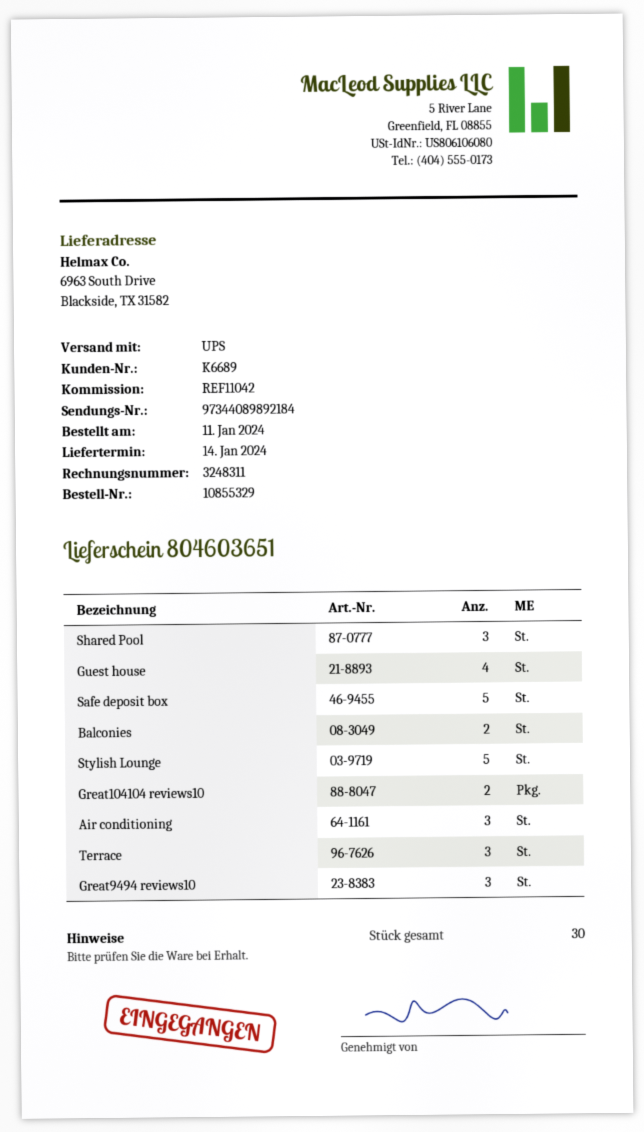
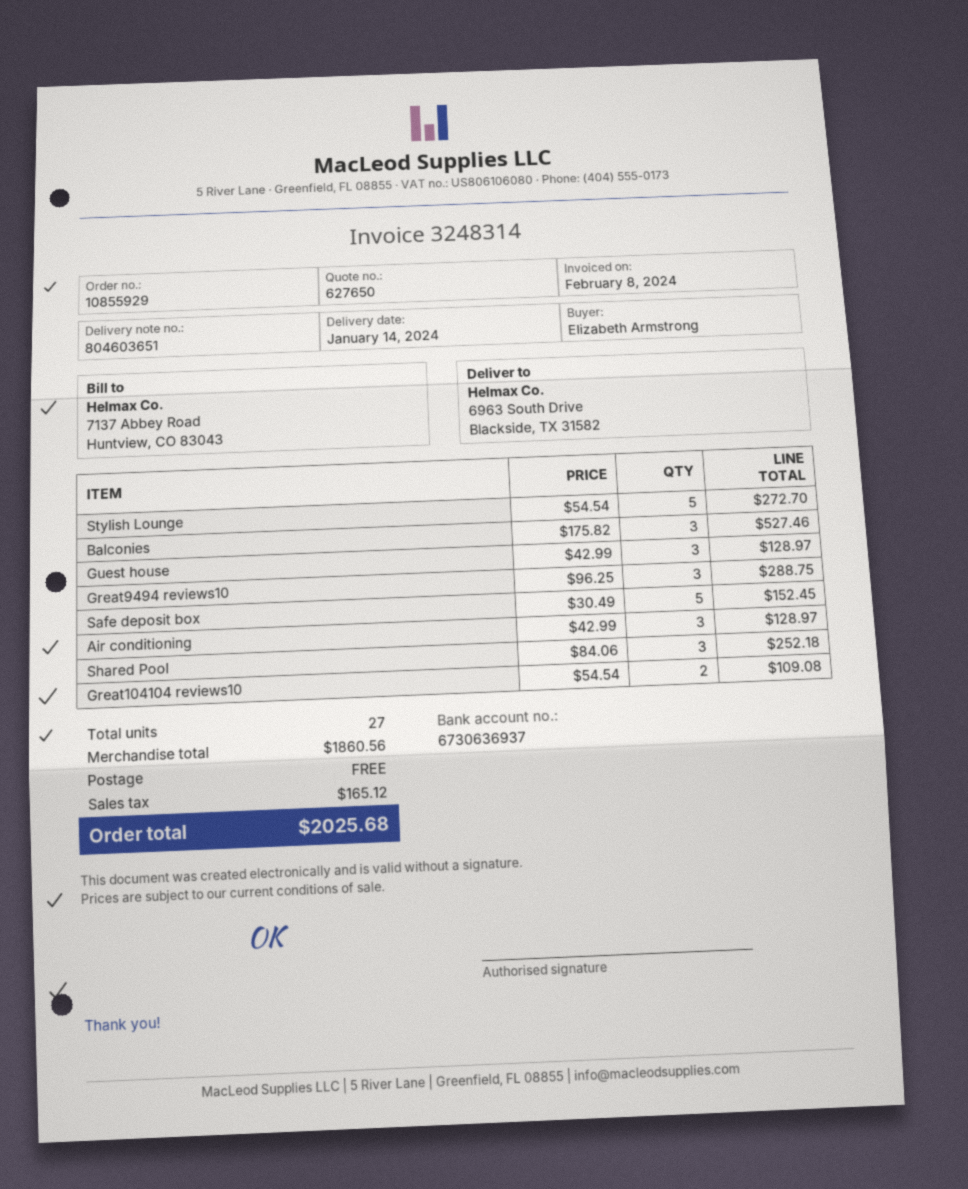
order number: 10855329 -> 10855929
invoice number: 3248311 -> 3248314
Guest house: 4 -> 3
Balconies: 2 -> 3
Terrace: 3 -> none
total quantity: 30 -> 27

